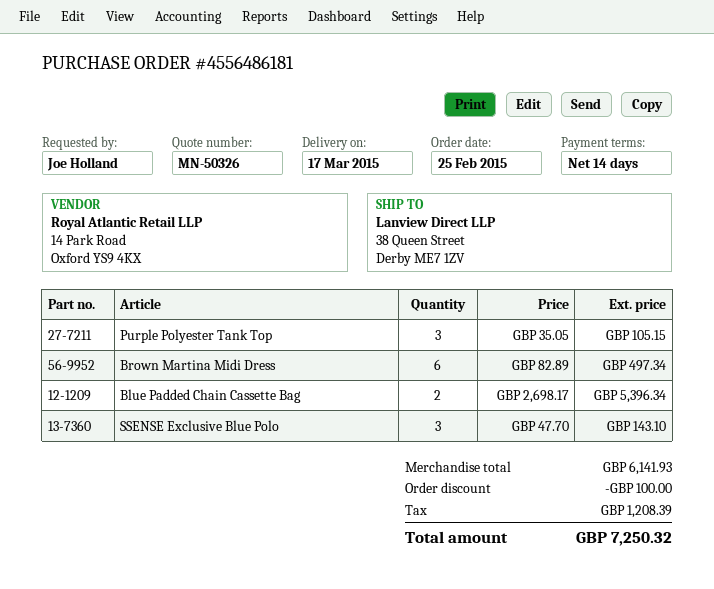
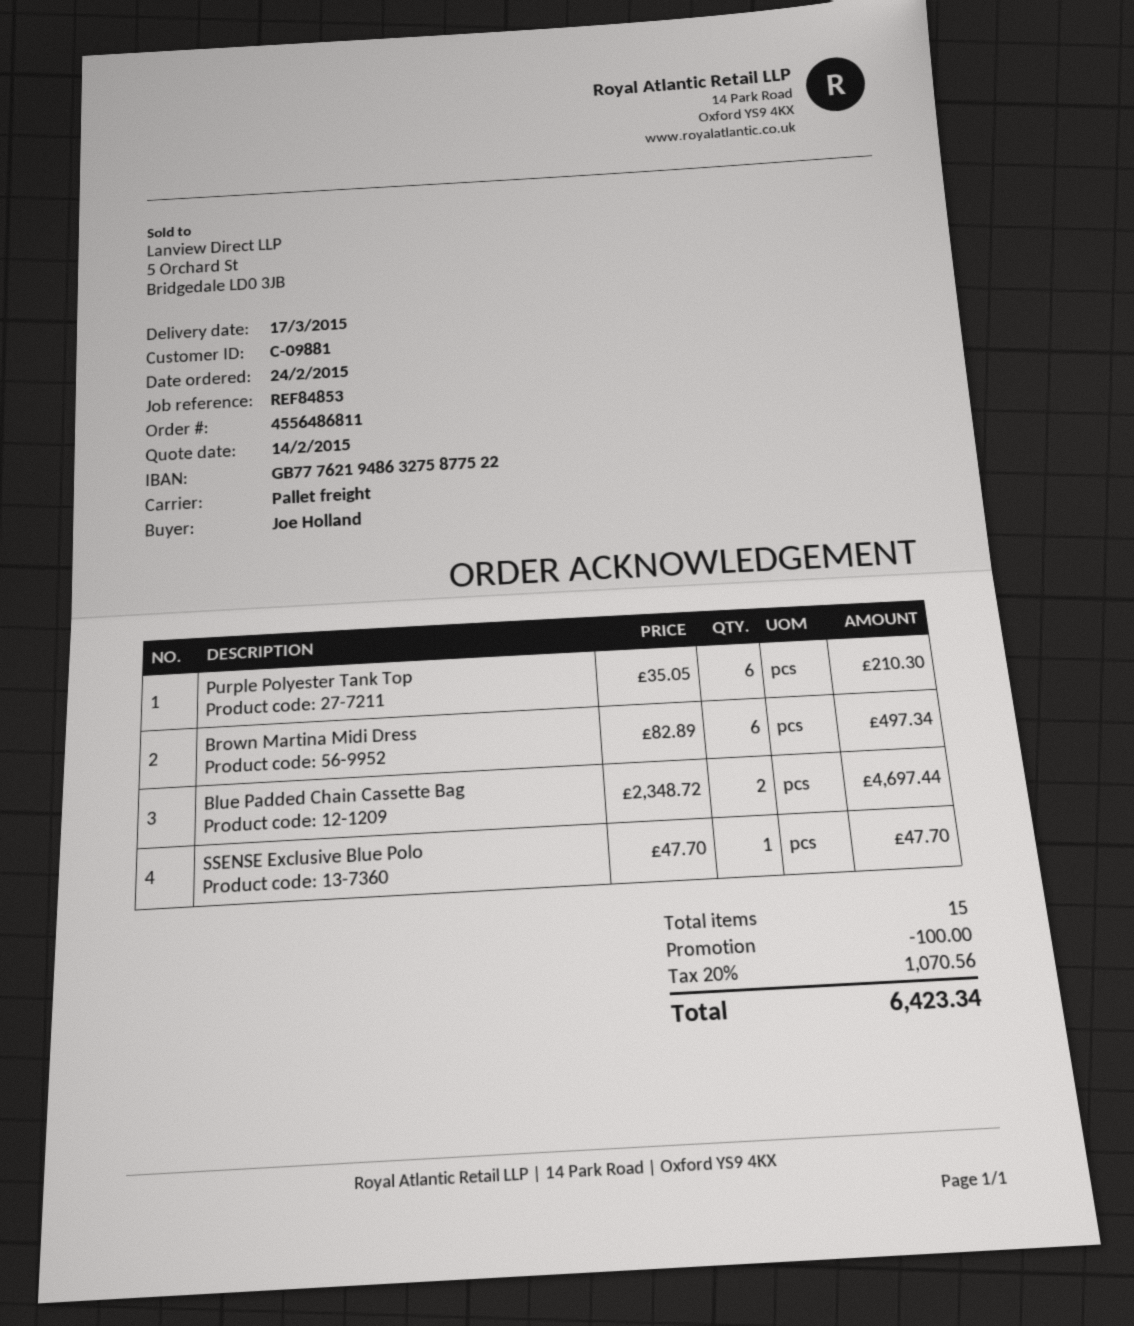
order number: 4556486181 -> 4556486811
order date: 2015-02-25 -> 2015-02-24
Purple Polyester Tank Top: 3 x 35.05 = 105.15 -> 6 x 35.05 = 210.30
Blue Padded Chain Cassette Bag: 2 x 2698.17 = 5396.34 -> 2 x 2348.72 = 4697.44
SSENSE Exclusive Blue Polo: 3 x 47.70 = 143.10 -> 1 x 47.70 = 47.70
tax: 1208.39 -> 1070.56
total: 7250.32 -> 6423.34

